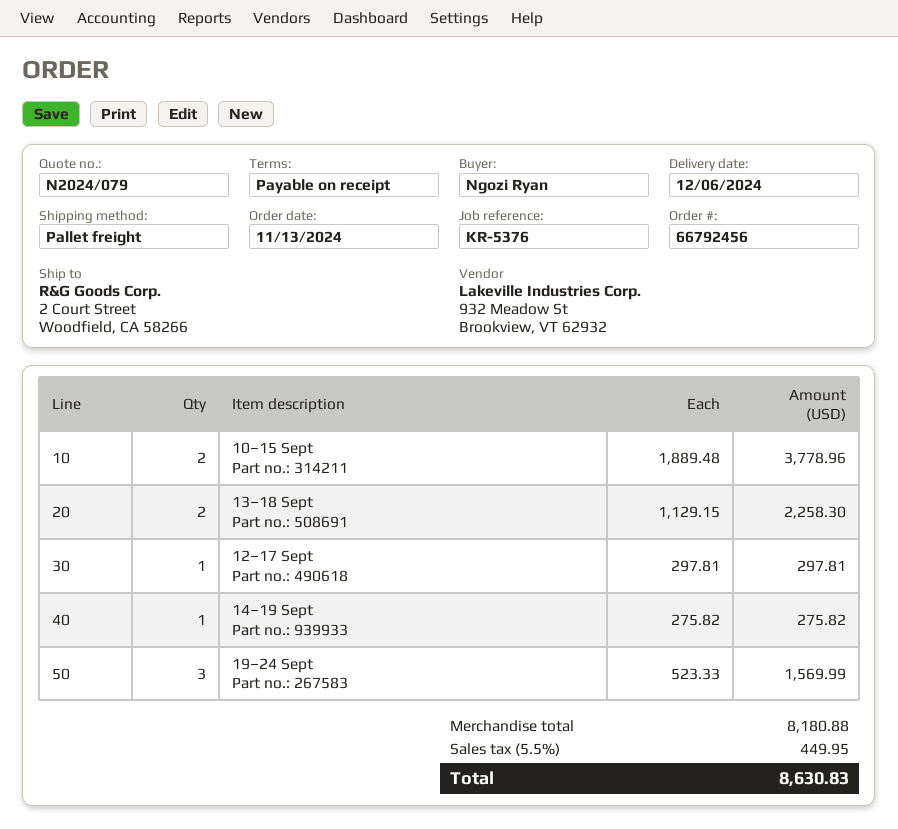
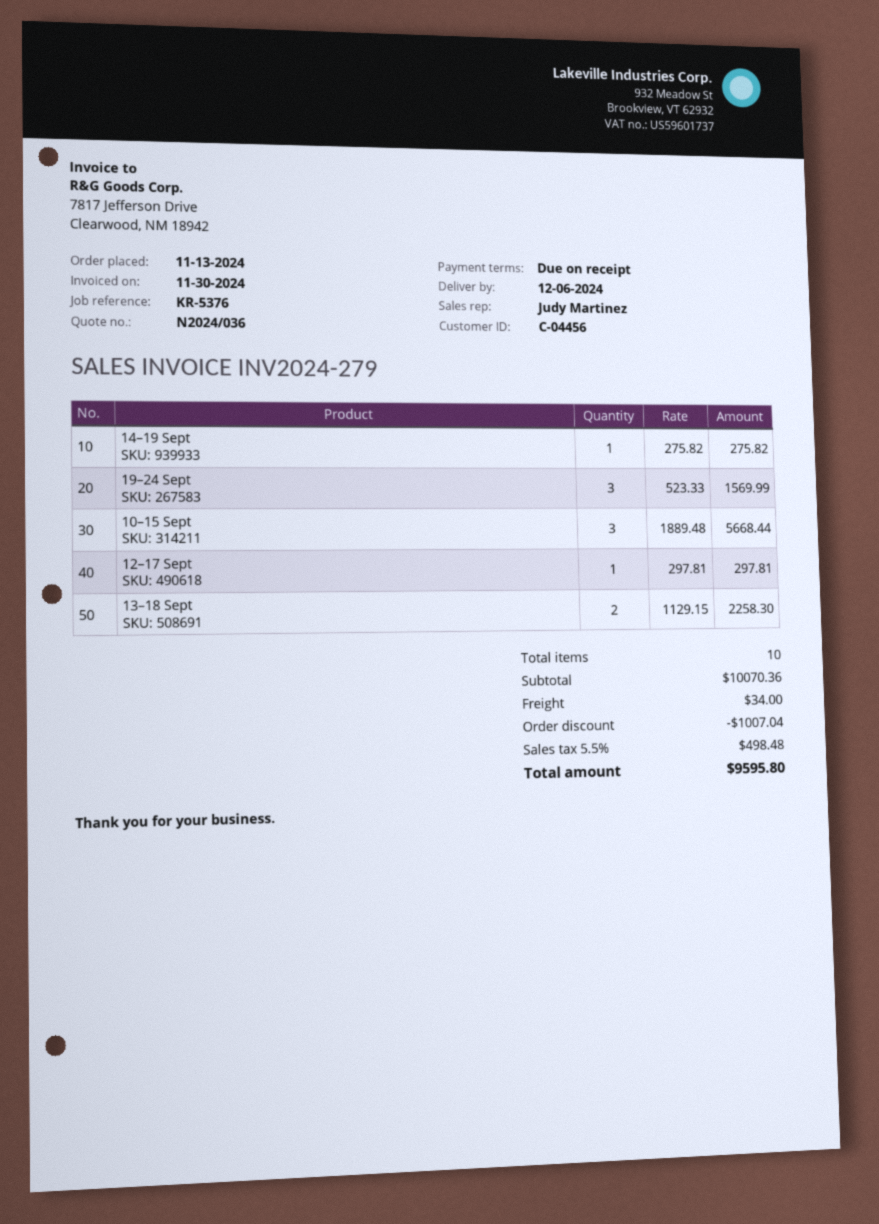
quote number: N2024/079 -> N2024/036
10–15 Sept: 2 x 1889.48 = 3778.96 -> 3 x 1889.48 = 5668.44
subtotal: 8180.88 -> 10070.36
discount: none -> 1007.04
shipping: none -> 34.00
tax: 5.5% = 449.95 -> 5.5% = 498.48
total: 8630.83 -> 9595.80

